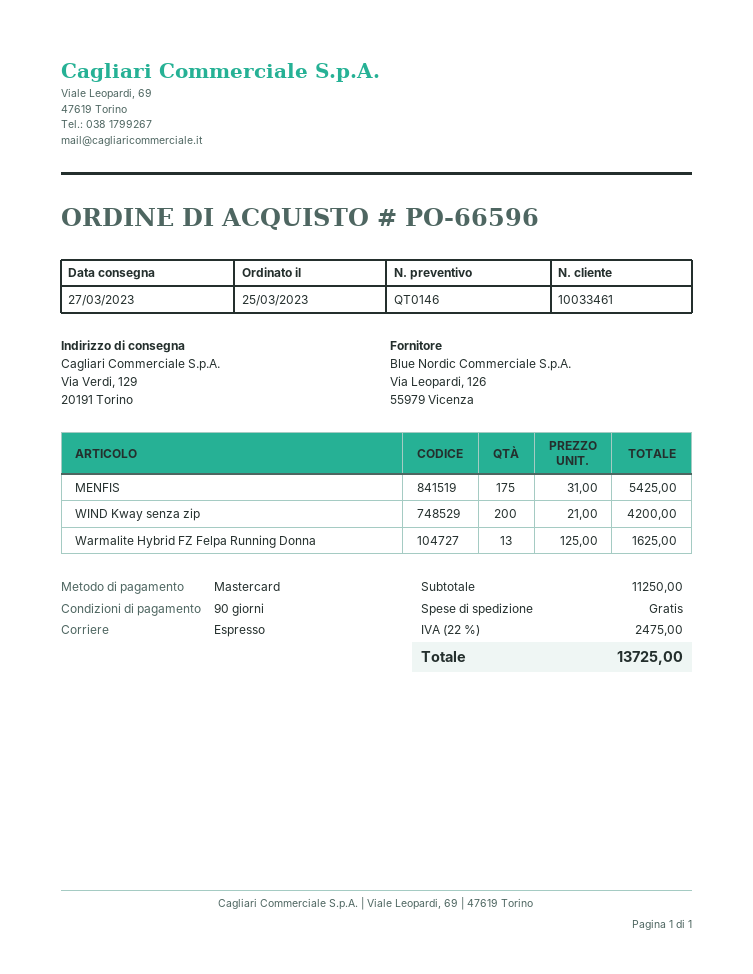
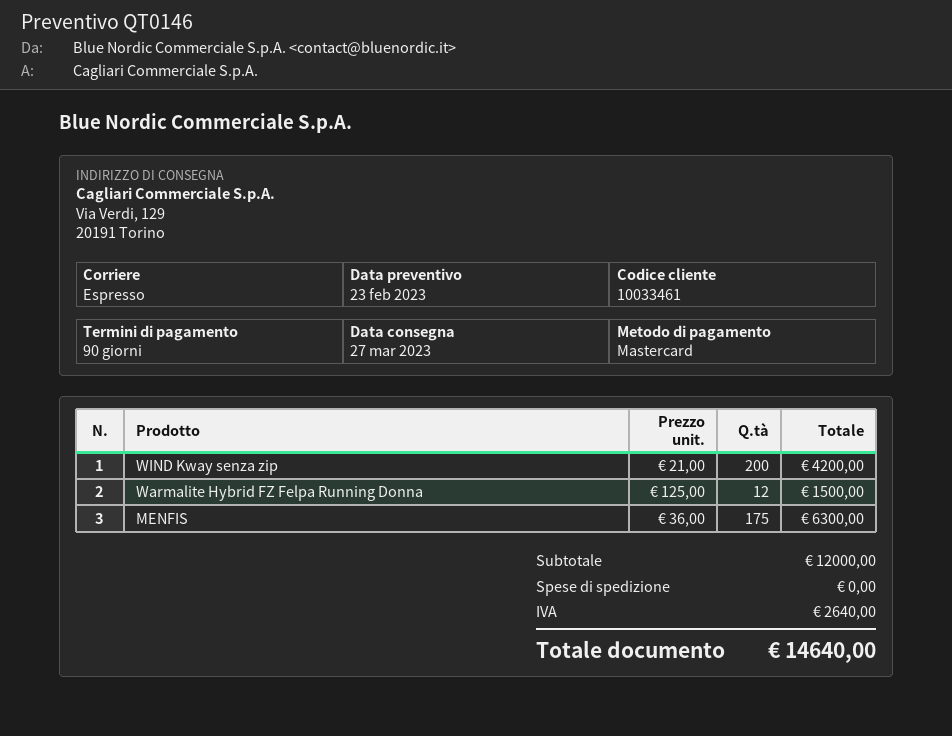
MENFIS: 175 x 31.00 = 5425.00 -> 175 x 36.00 = 6300.00
Warmalite Hybrid FZ Felpa Running Donna: 13 x 125.00 = 1625.00 -> 12 x 125.00 = 1500.00
subtotal: 11250.00 -> 12000.00
tax: 2475.00 -> 2640.00
total: 13725.00 -> 14640.00

